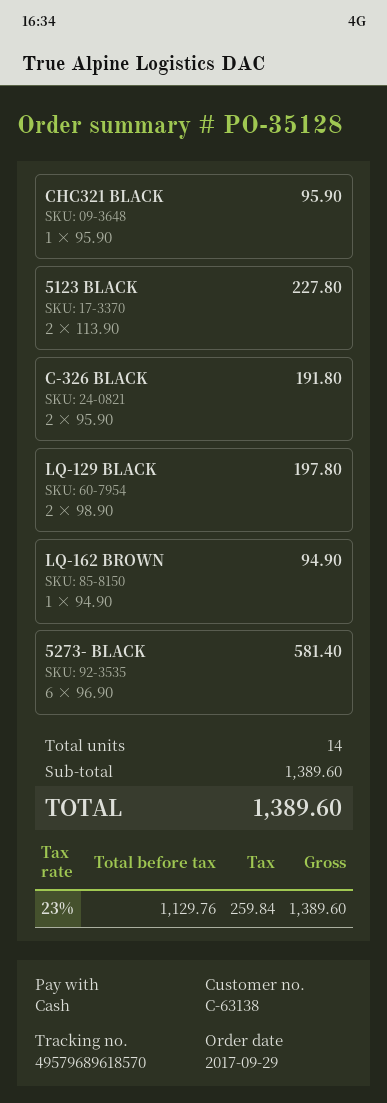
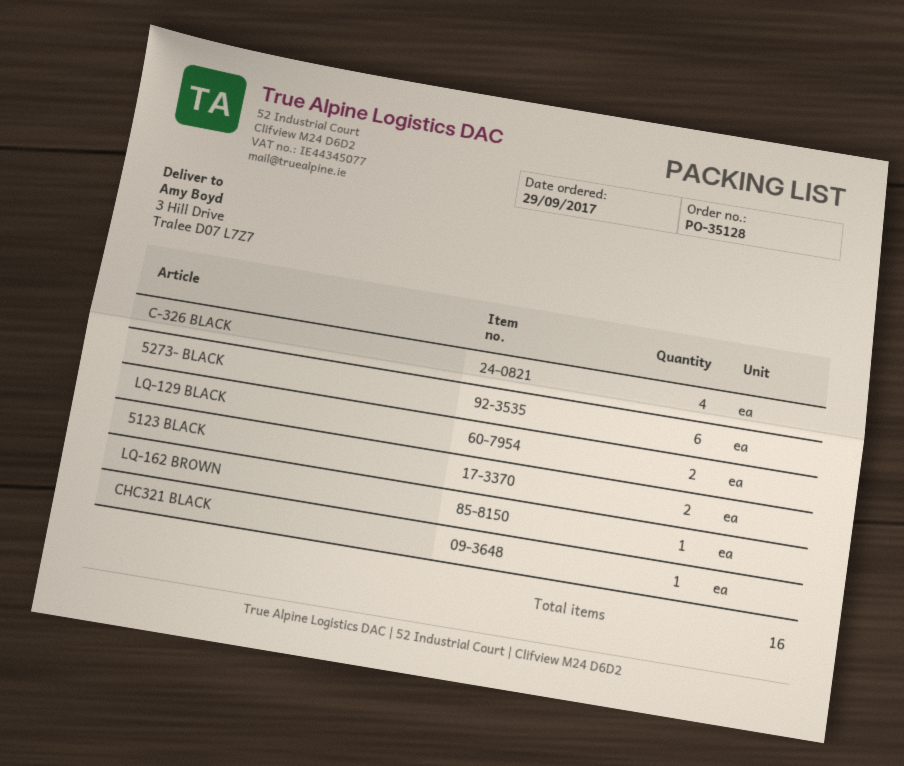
C-326 BLACK: 2 -> 4
total quantity: 14 -> 16

